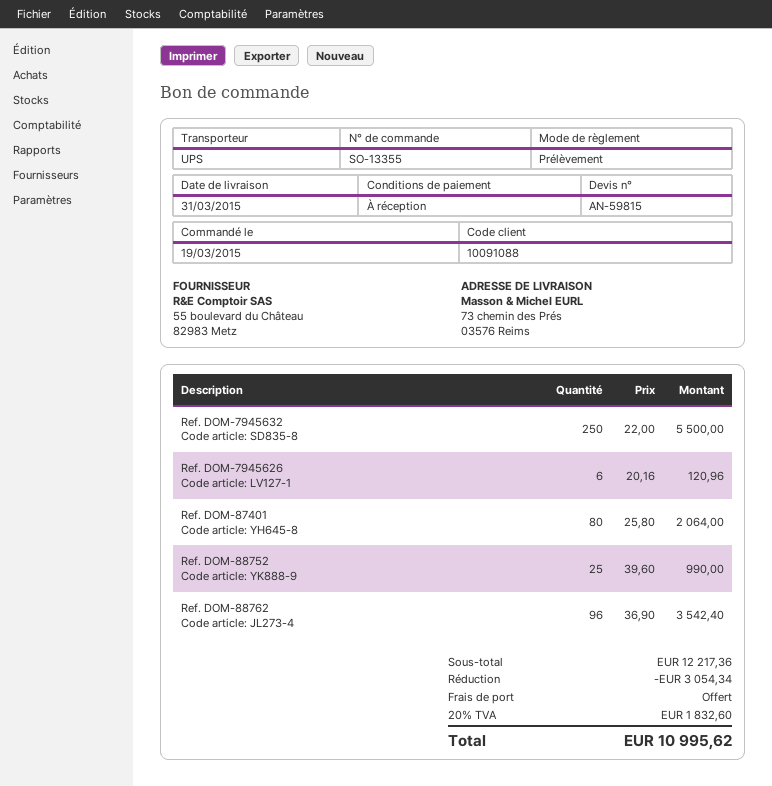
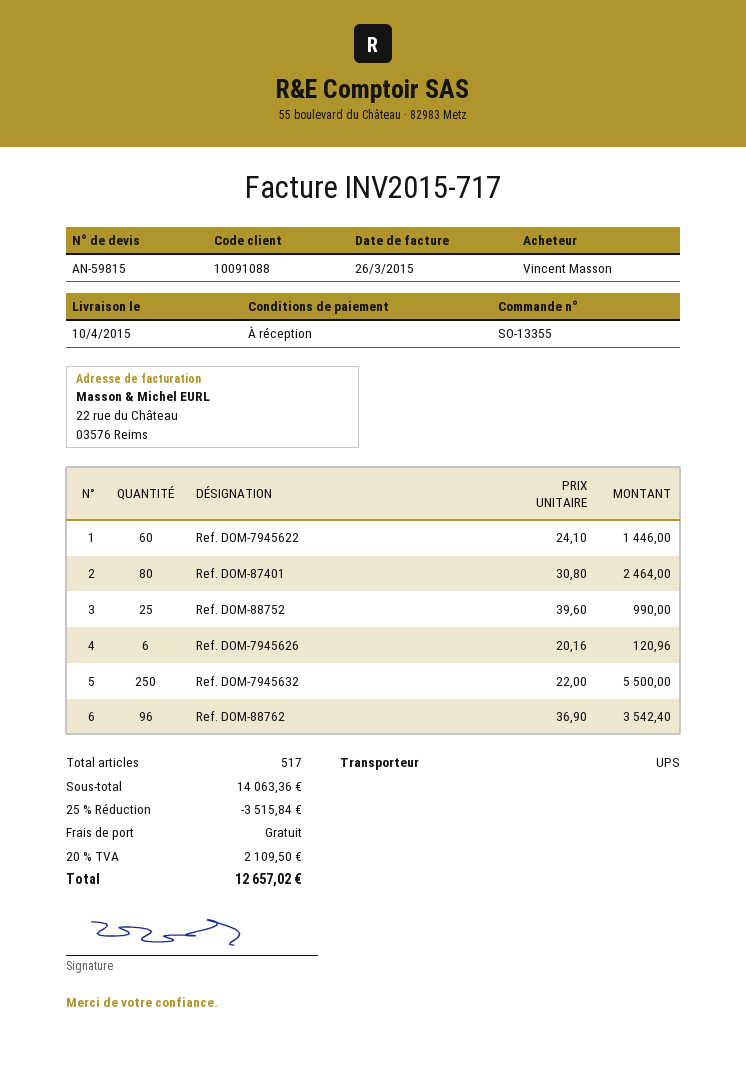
delivery date: 2015-03-31 -> 2015-04-10
Ref. DOM-87401: 80 x 25.80 = 2064.00 -> 80 x 30.80 = 2464.00
Ref. DOM-7945622: none -> 60 x 24.10 = 1446.00
subtotal: 12217.36 -> 14063.36
discount: 3054.34 -> 3515.84
tax: 20% = 1832.60 -> 20% = 2109.50
total: 10995.62 -> 12657.02

